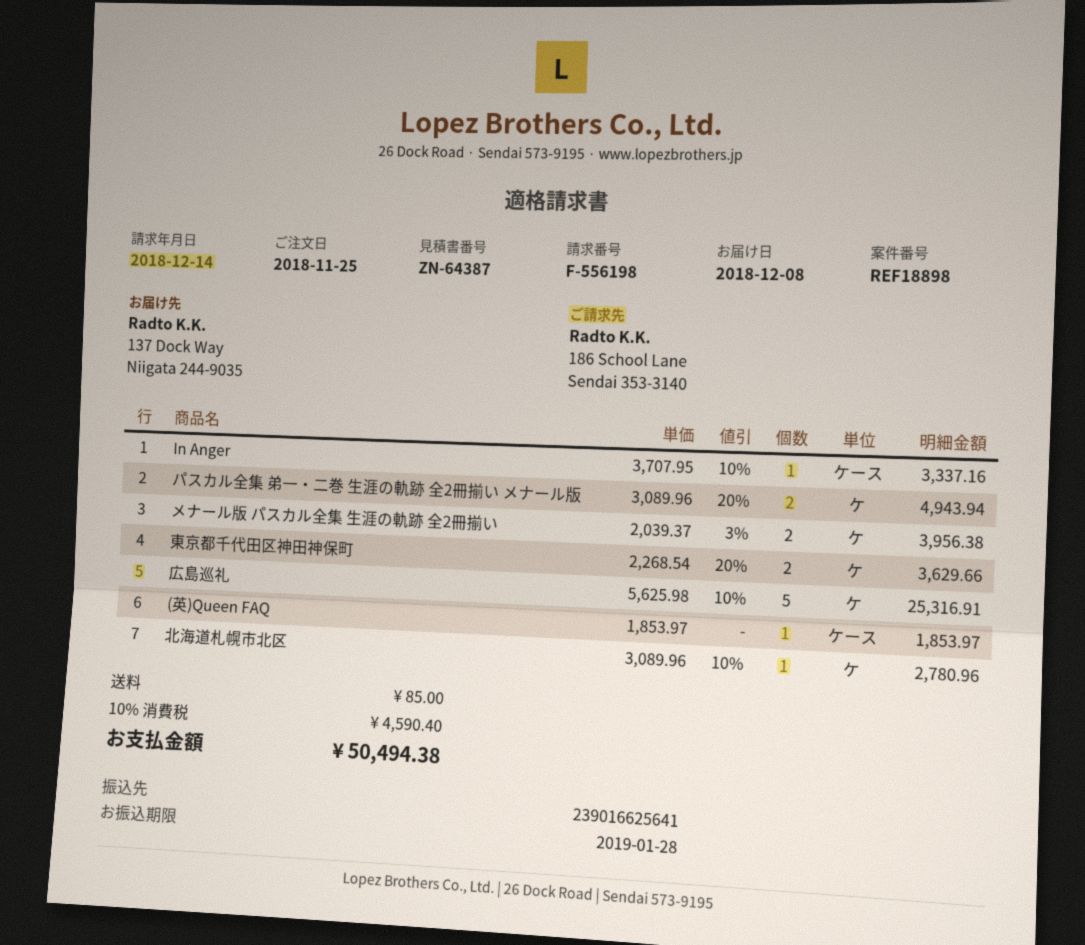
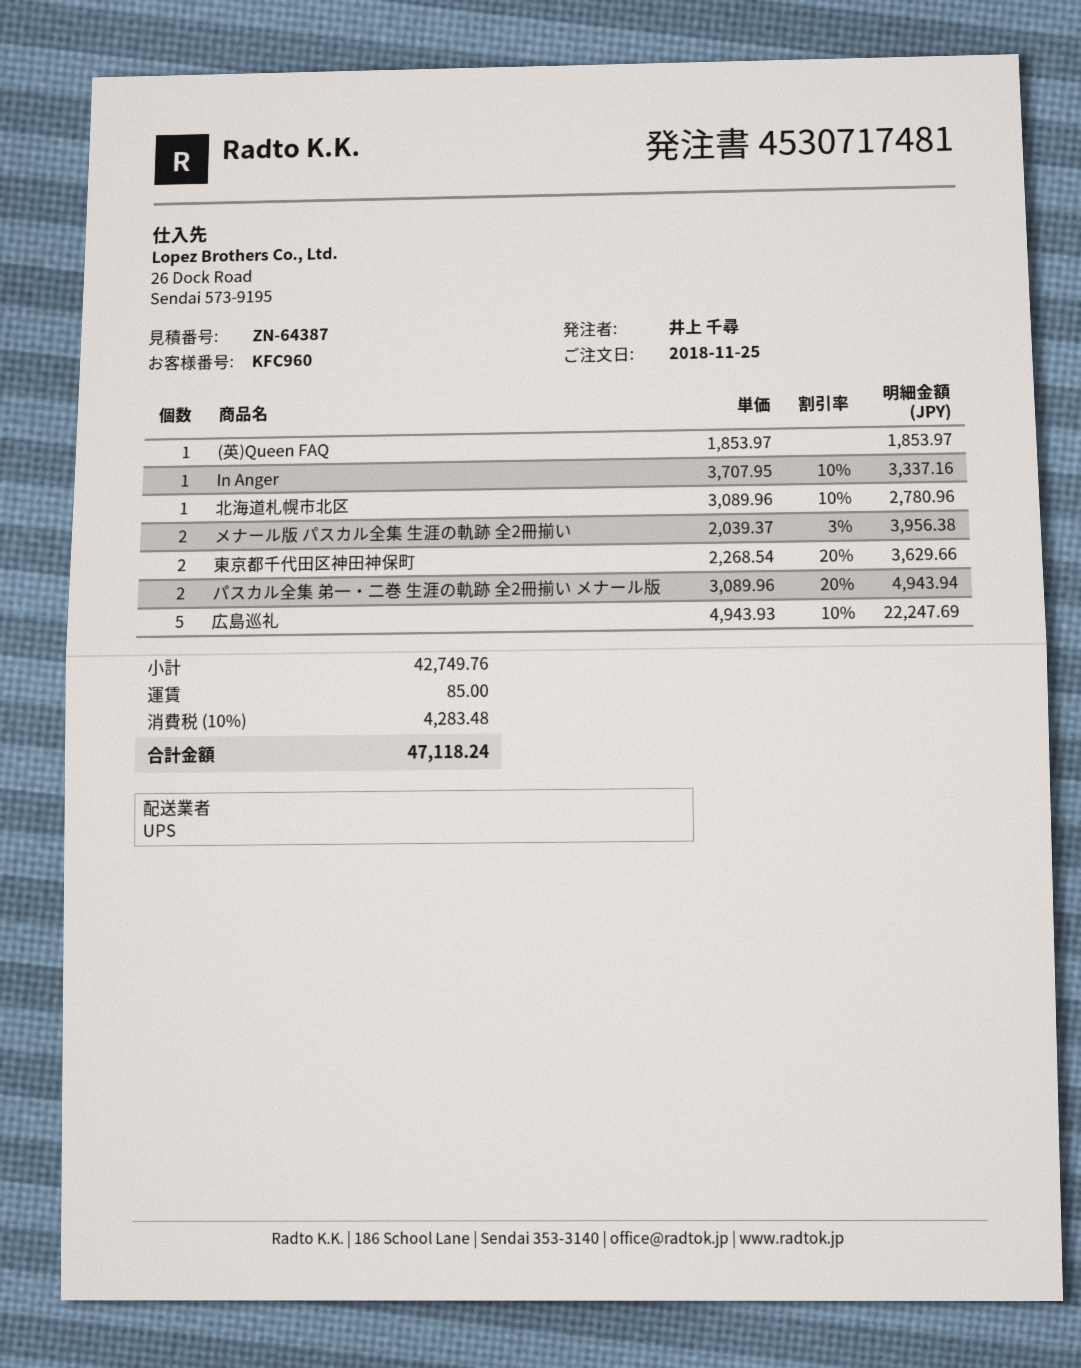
広島巡礼: 5 x 5625.98 - 10% = 25316.91 -> 5 x 4943.93 - 10% = 22247.69
tax: 10% = 4590.40 -> 10% = 4283.48
total: 50494.38 -> 47118.24

